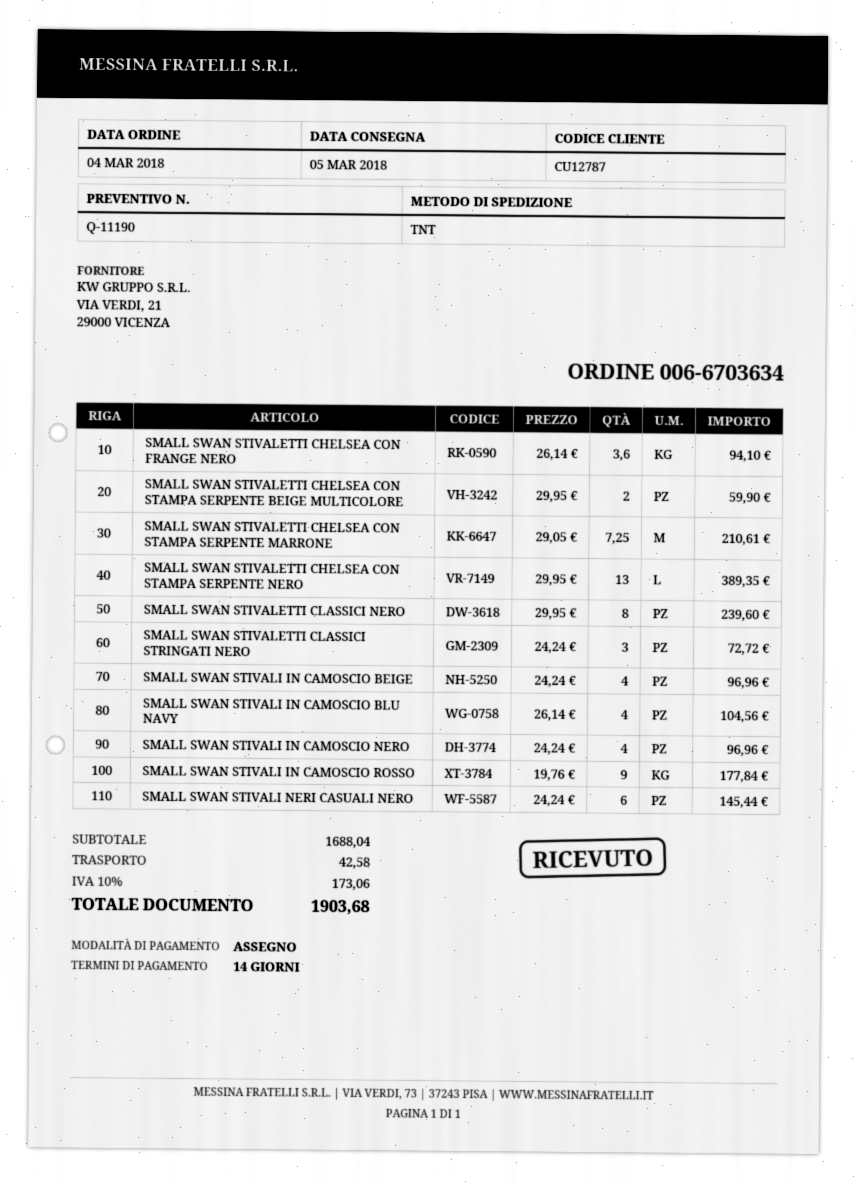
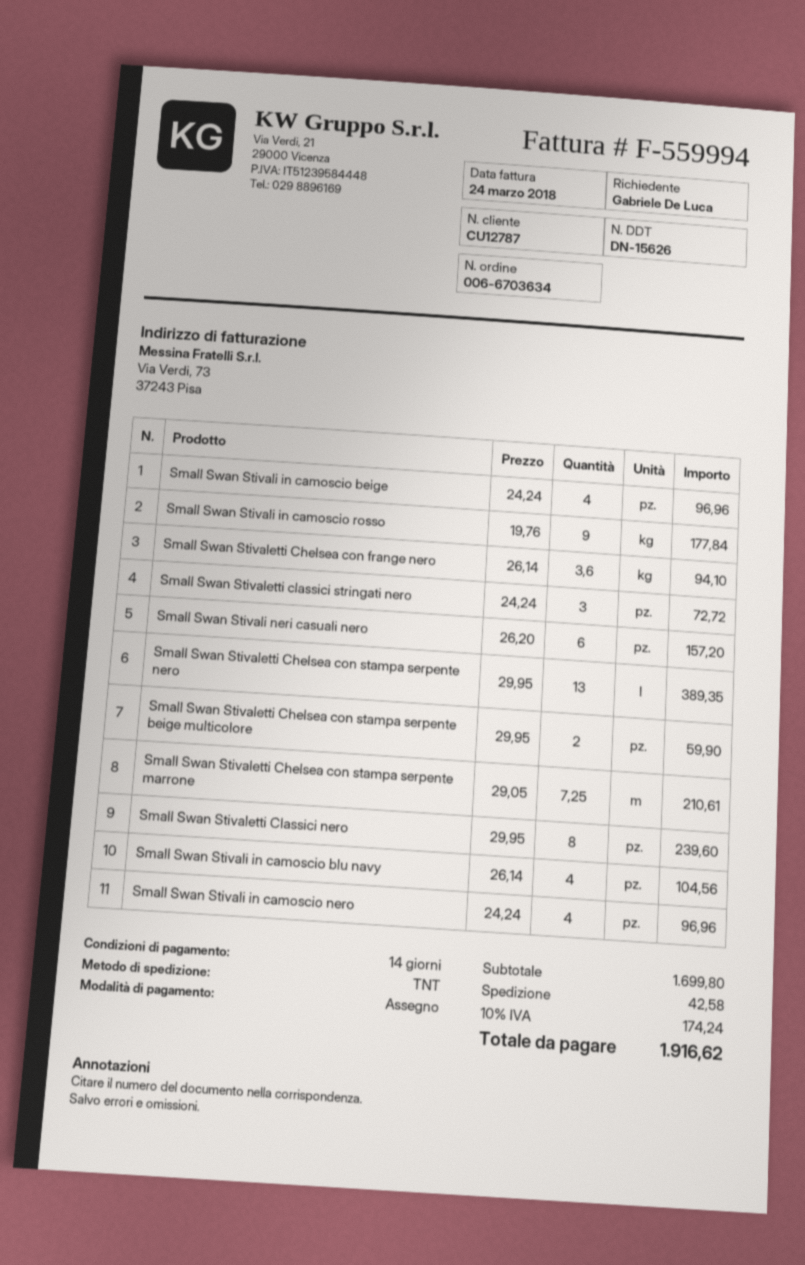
SMALL SWAN STIVALI NERI CASUALI NERO: 6 x 24.24 = 145.44 -> 6 x 26.20 = 157.20
subtotal: 1688.04 -> 1699.80
tax: 10% = 173.06 -> 10% = 174.24
total: 1903.68 -> 1916.62

